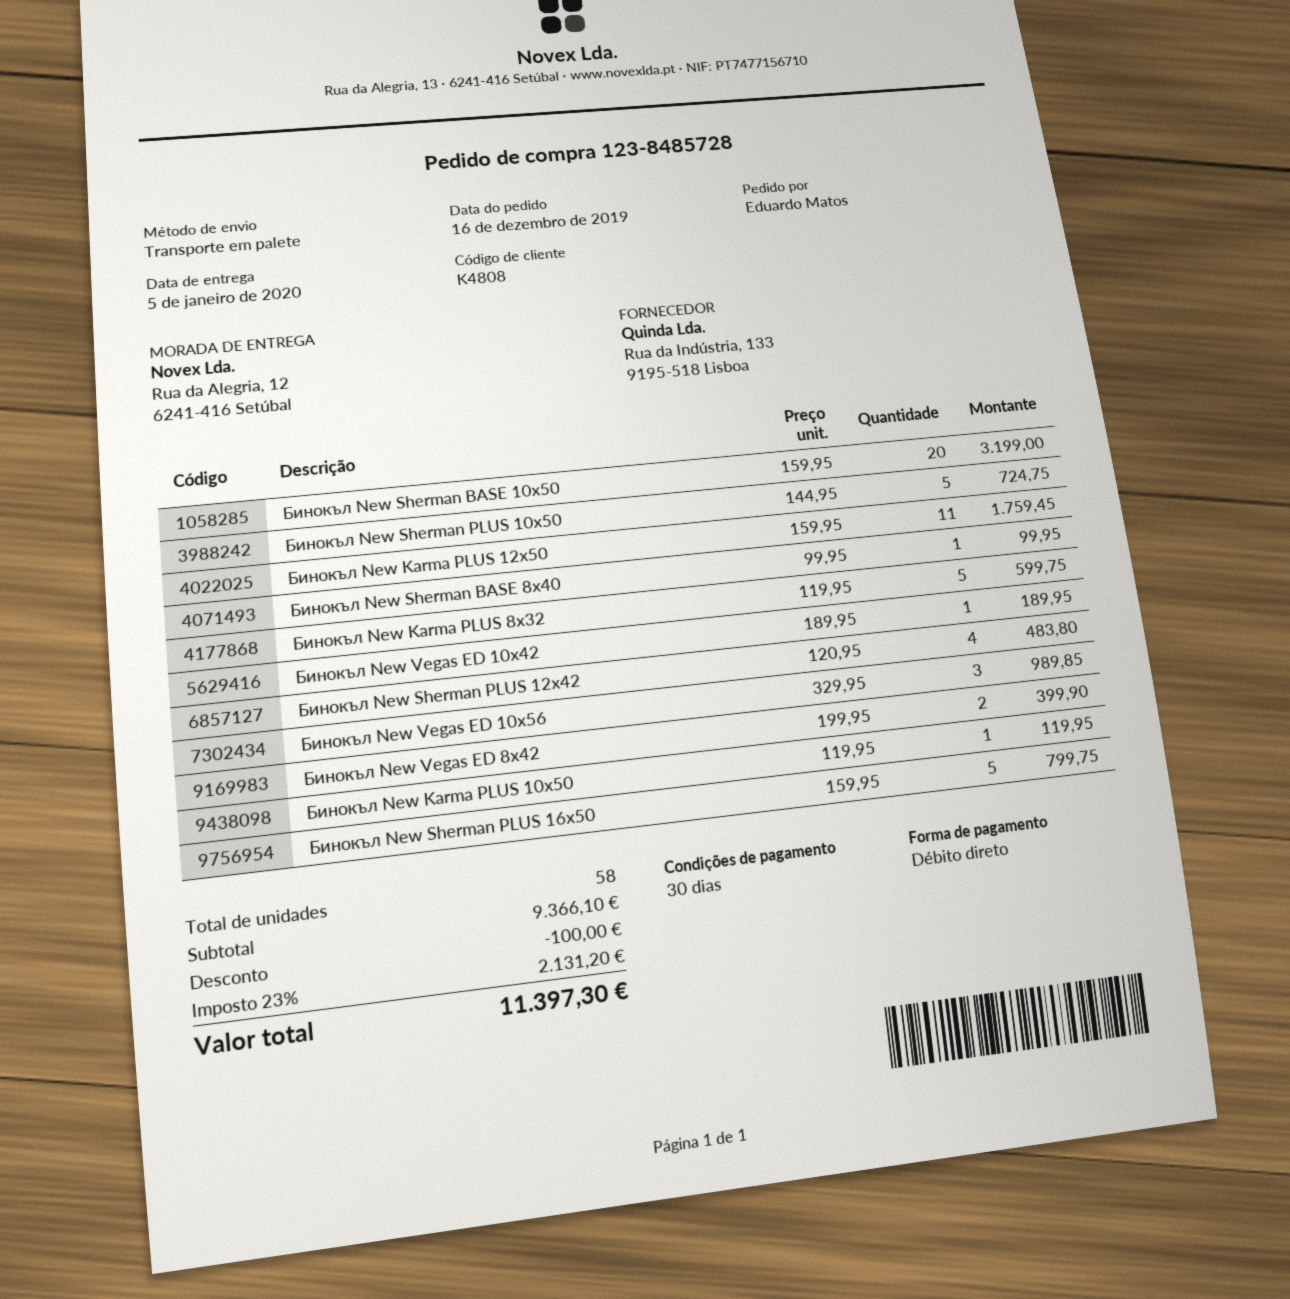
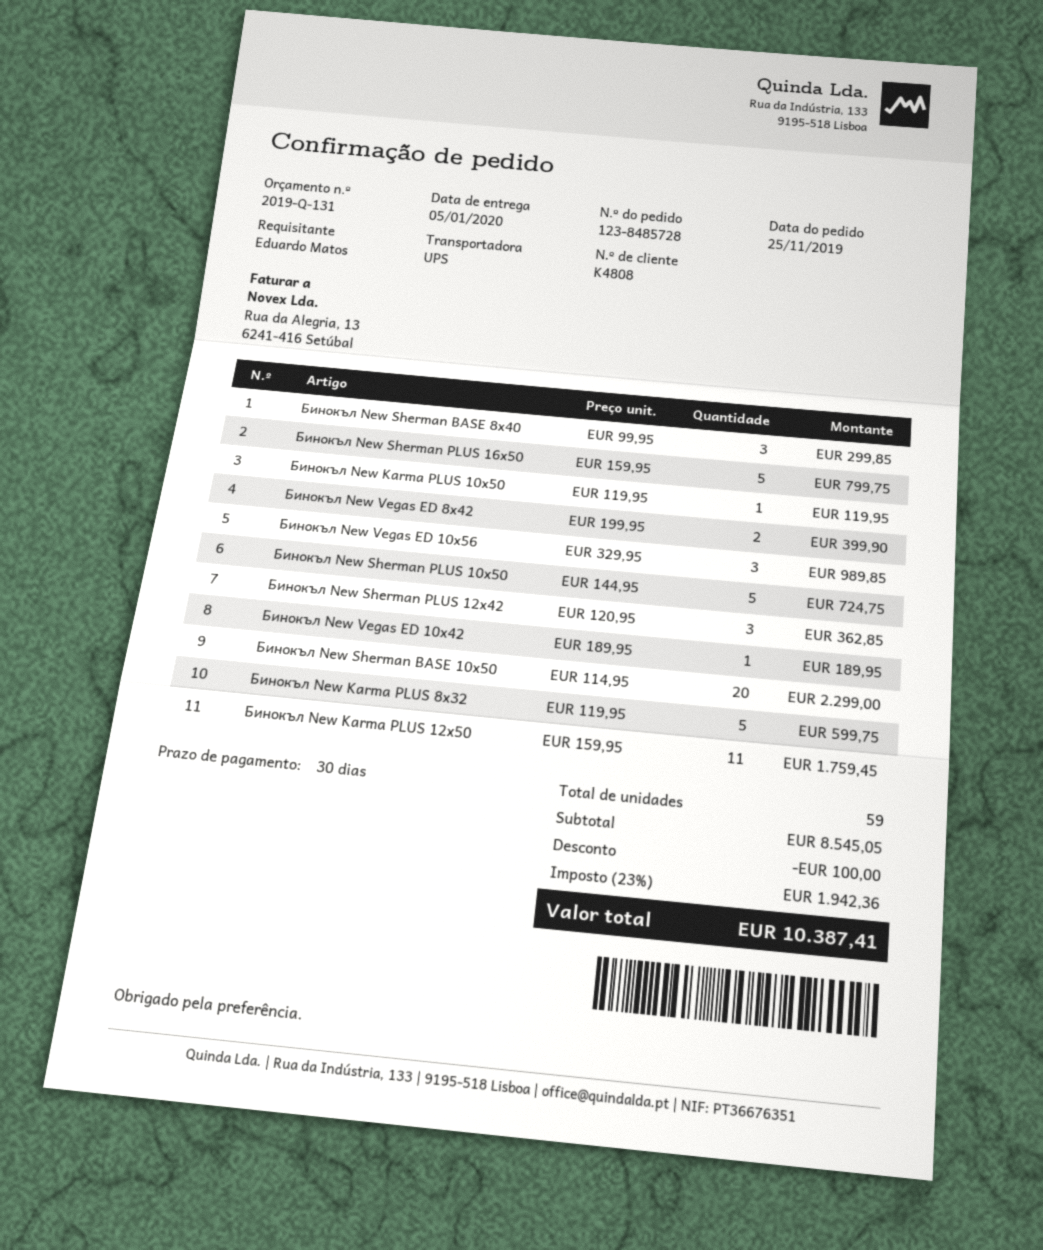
order date: 2019-12-16 -> 2019-11-25
shipping method: pallet freight -> UPS
Бинокъл New Sherman BASE 10x50: 20 x 159.95 = 3199.00 -> 20 x 114.95 = 2299.00
Бинокъл New Sherman BASE 8x40: 1 x 99.95 = 99.95 -> 3 x 99.95 = 299.85
Бинокъл New Sherman PLUS 12x42: 4 x 120.95 = 483.80 -> 3 x 120.95 = 362.85
total quantity: 58 -> 59
subtotal: 9366.10 -> 8545.05
tax: 23% = 2131.20 -> 23% = 1942.36
total: 11397.30 -> 10387.41

